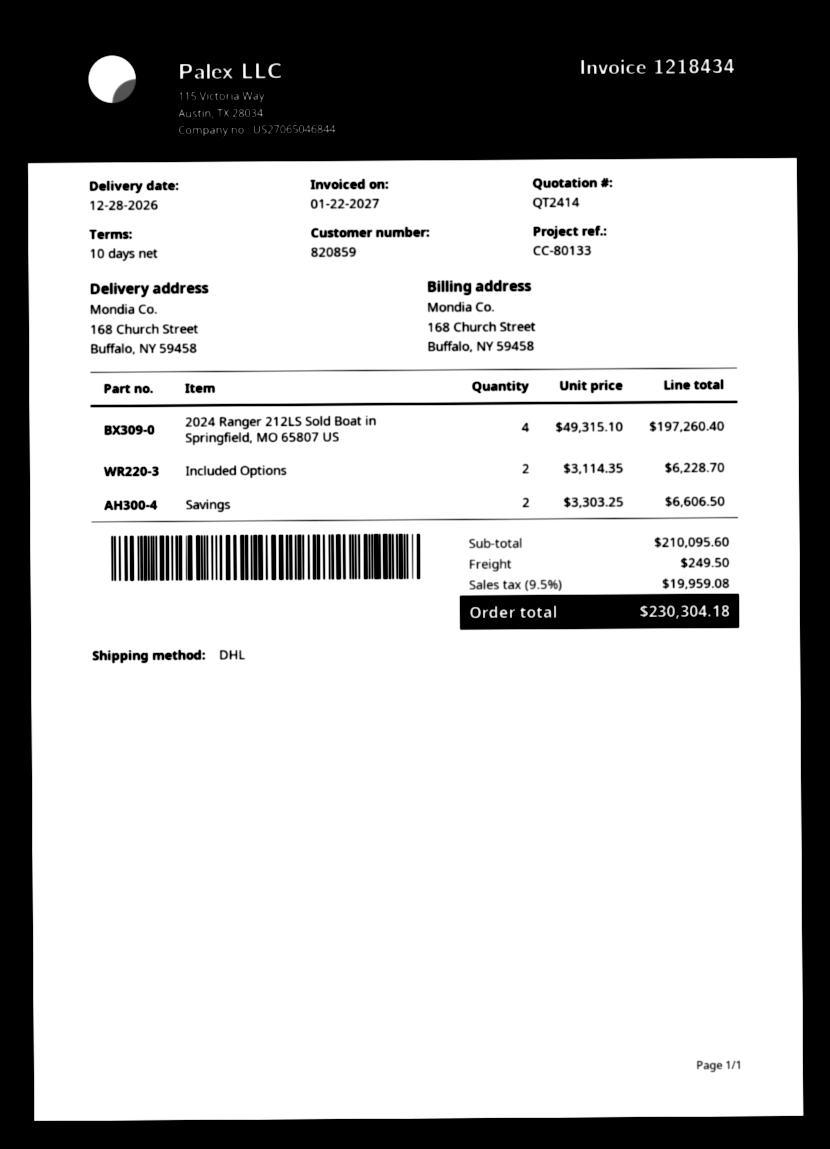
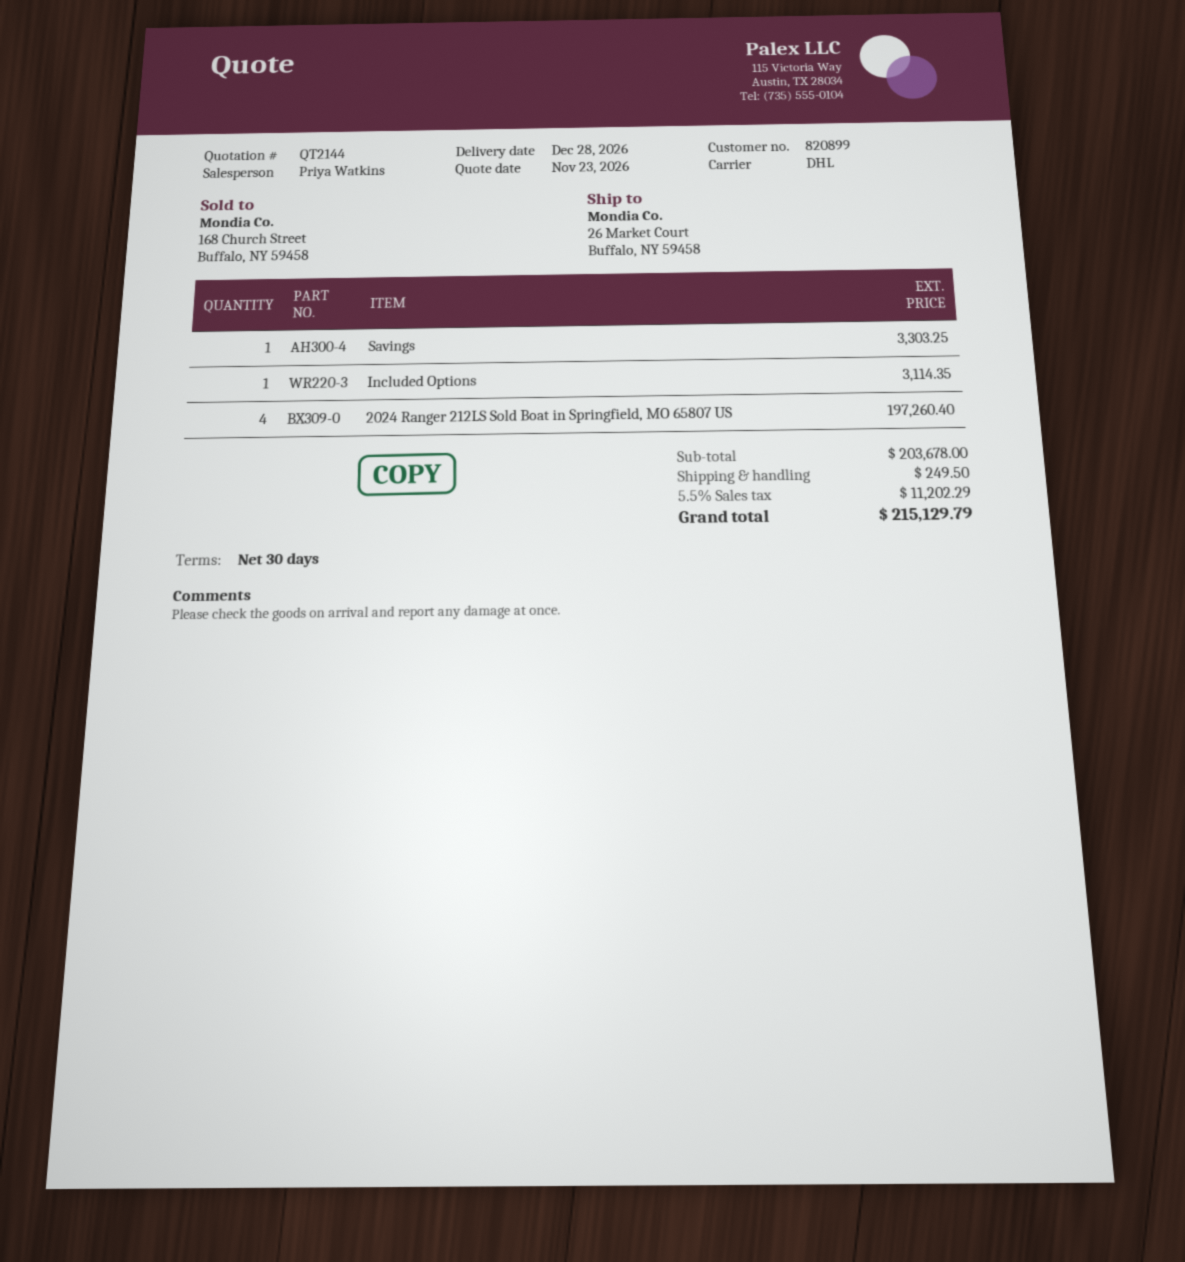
quote number: QT2414 -> QT2144
payment terms: 10 days -> 30 days
customer number: 820859 -> 820899
ship to: 168 Church Street, Buffalo, NY 59458 -> 26 Market Court, Buffalo, NY 59458
Included Options: 2 for 6228.70 -> 1 for 3114.35
Savings: 2 for 6606.50 -> 1 for 3303.25
subtotal: 210095.60 -> 203678.00
tax: 9.5% = 19959.08 -> 5.5% = 11202.29
total: 230304.18 -> 215129.79

